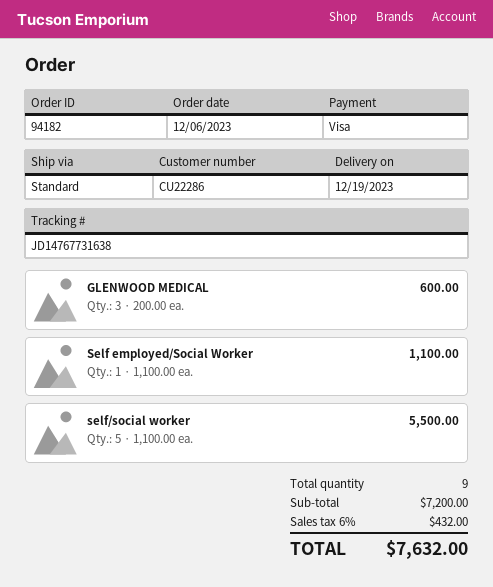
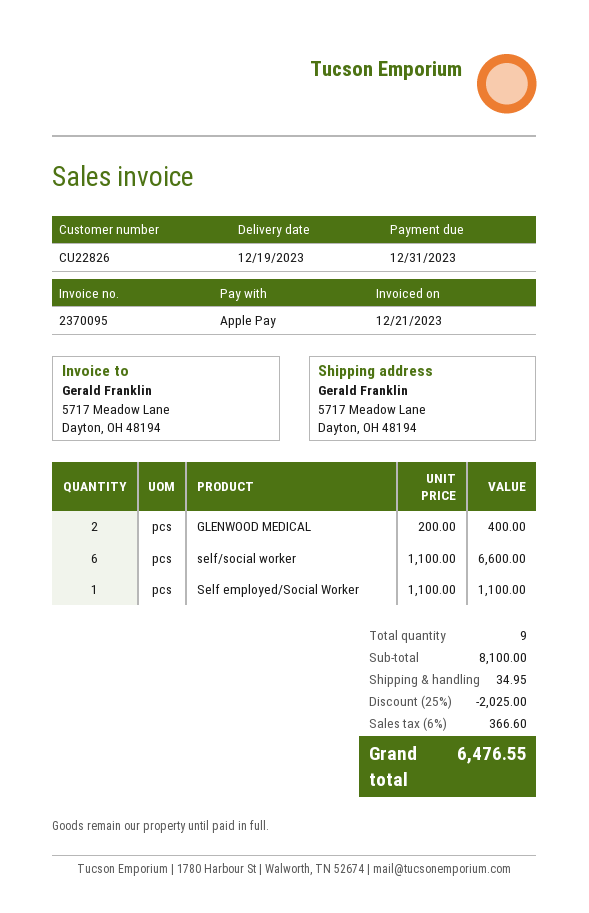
customer number: CU22286 -> CU22826
payment method: Visa -> Apple Pay
GLENWOOD MEDICAL: 3 x 200.00 = 600.00 -> 2 x 200.00 = 400.00
self/social worker: 5 x 1100.00 = 5500.00 -> 6 x 1100.00 = 6600.00
subtotal: 7200.00 -> 8100.00
discount: none -> 25% = 2025.00
shipping: none -> 34.95
tax: 6% = 432.00 -> 6% = 366.60
total: 7632.00 -> 6476.55

